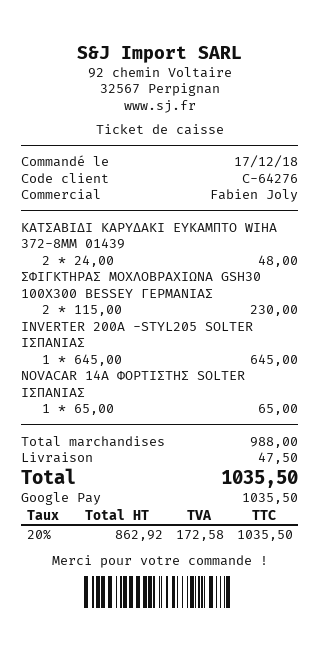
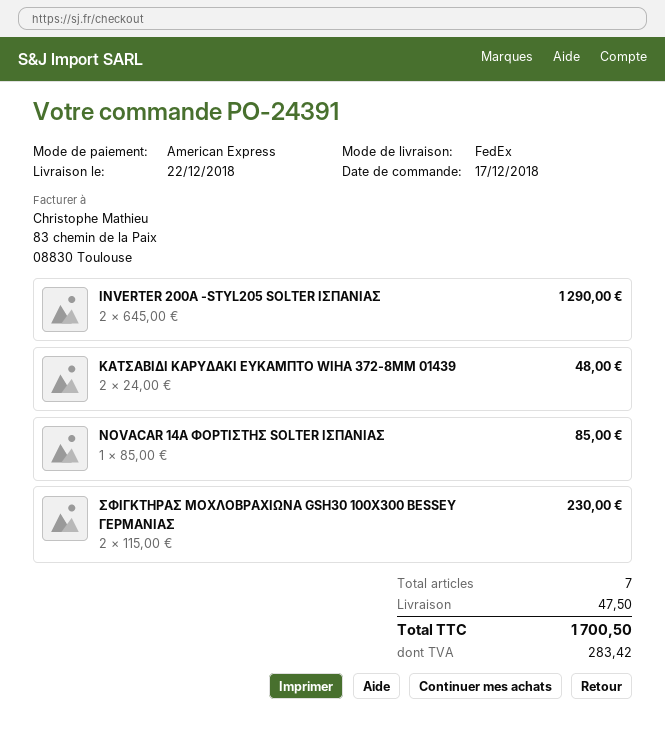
payment method: Google Pay -> American Express
INVERTER 200A -STYL205 SOLTER ΙΣΠΑΝΙΑΣ: 1 x 645.00 = 645.00 -> 2 x 645.00 = 1290.00
NOVACAR 14A ΦΟΡΤΙΣΤΗΣ SOLTER ΙΣΠΑΝΙΑΣ: 1 x 65.00 = 65.00 -> 1 x 85.00 = 85.00
tax: 172.58 -> 283.42
total: 1035.50 -> 1700.50

